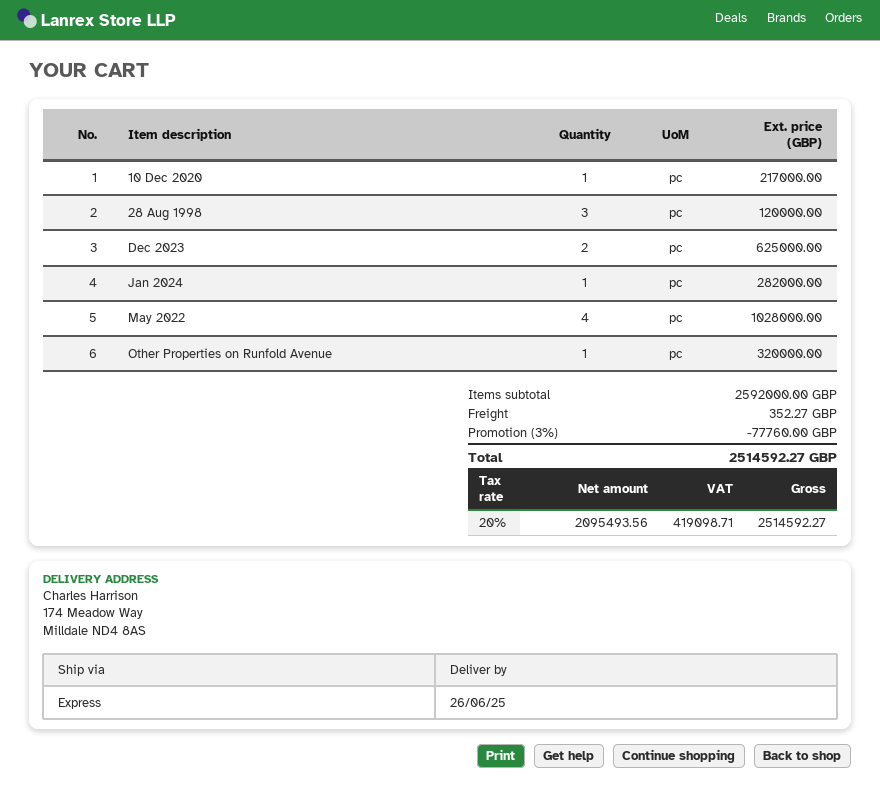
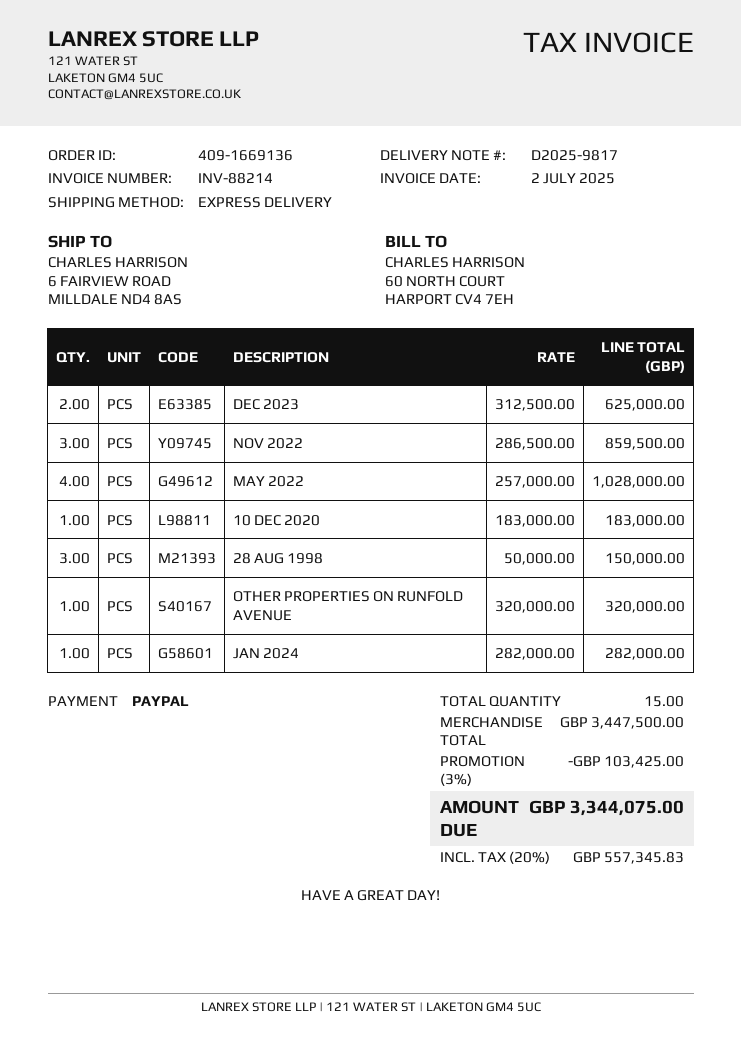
ship to: 174 Meadow Way, Milldale ND4 8AS -> 6 FAIRVIEW ROAD, MILLDALE ND4 8AS
10 Dec 2020: 1 for 217000.00 -> 1 for 183000.00
28 Aug 1998: 3 for 120000.00 -> 3 for 150000.00
NOV 2022: none -> 3 for 859500.00
subtotal: 2592000.00 -> 3447500.00
discount: 3% = 77760.00 -> 3% = 103425.00
shipping: 352.27 -> none
tax: 20% = 419098.71 -> 20% = 557345.83
total: 2514592.27 -> 3344075.00

